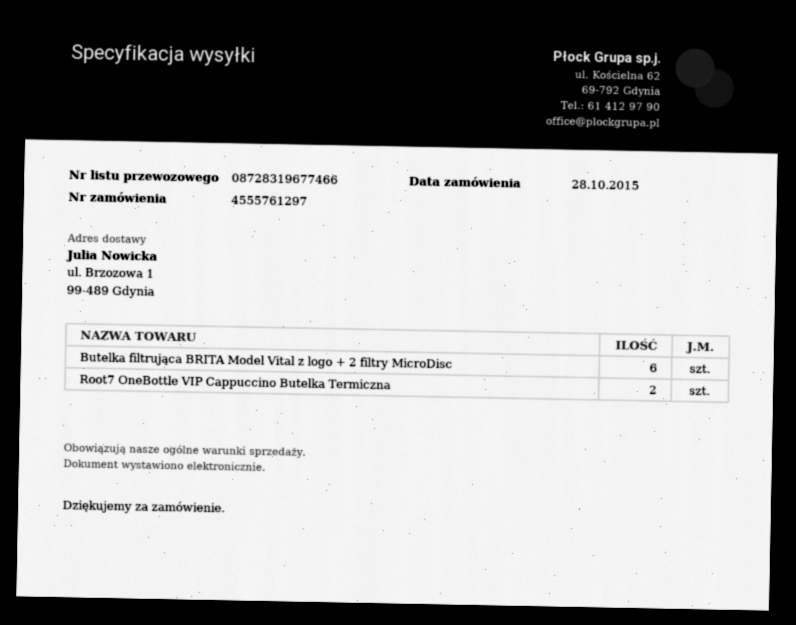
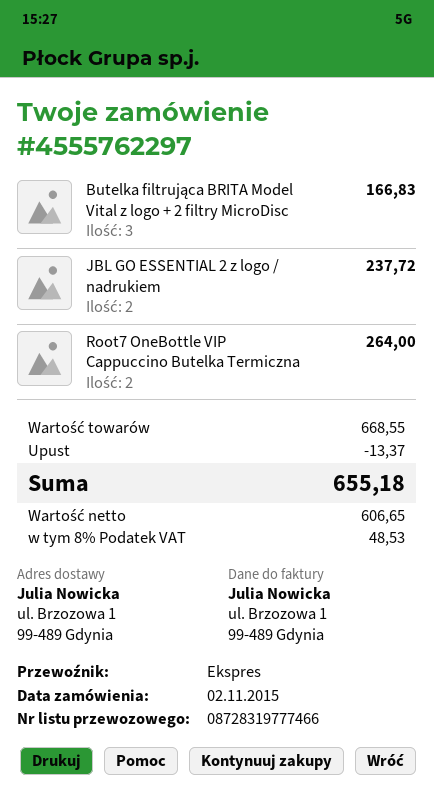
order number: 4555761297 -> 4555762297
order date: 2015-10-28 -> 2015-11-02
tracking number: 08728319677466 -> 08728319777466
Butelka filtrująca BRITA Model Vital z logo + 2 filtry MicroDisc: 6 -> 3
JBL GO ESSENTIAL 2 z logo / nadrukiem: none -> 2

